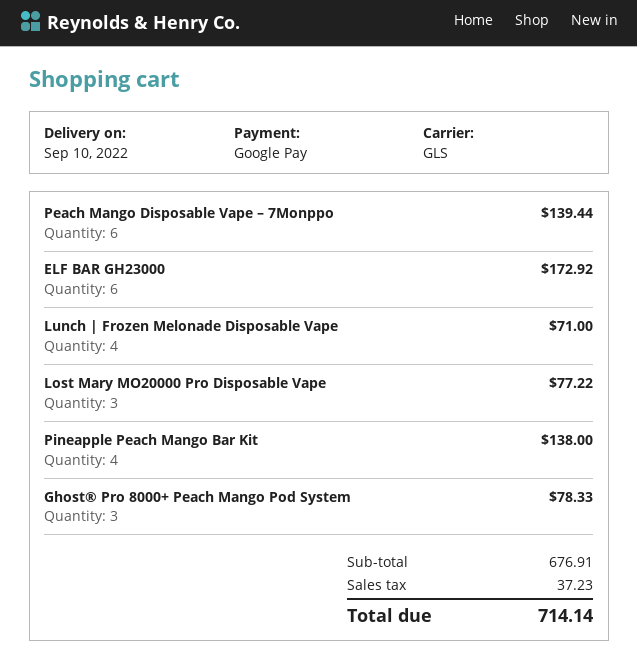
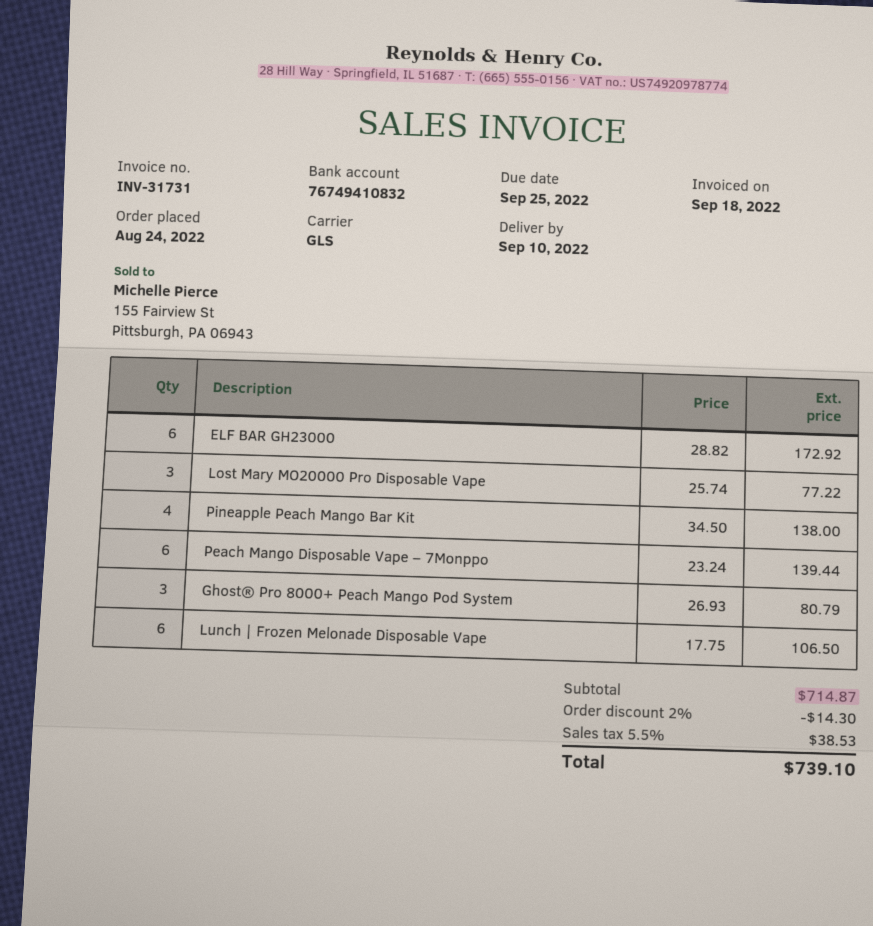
Lunch | Frozen Melonade Disposable Vape: 4 for 71.00 -> 6 for 106.50
Ghost® Pro 8000+ Peach Mango Pod System: 3 for 78.33 -> 3 for 80.79
subtotal: 676.91 -> 714.87
discount: none -> 2% = 14.30
tax: 37.23 -> 38.53
total: 714.14 -> 739.10

